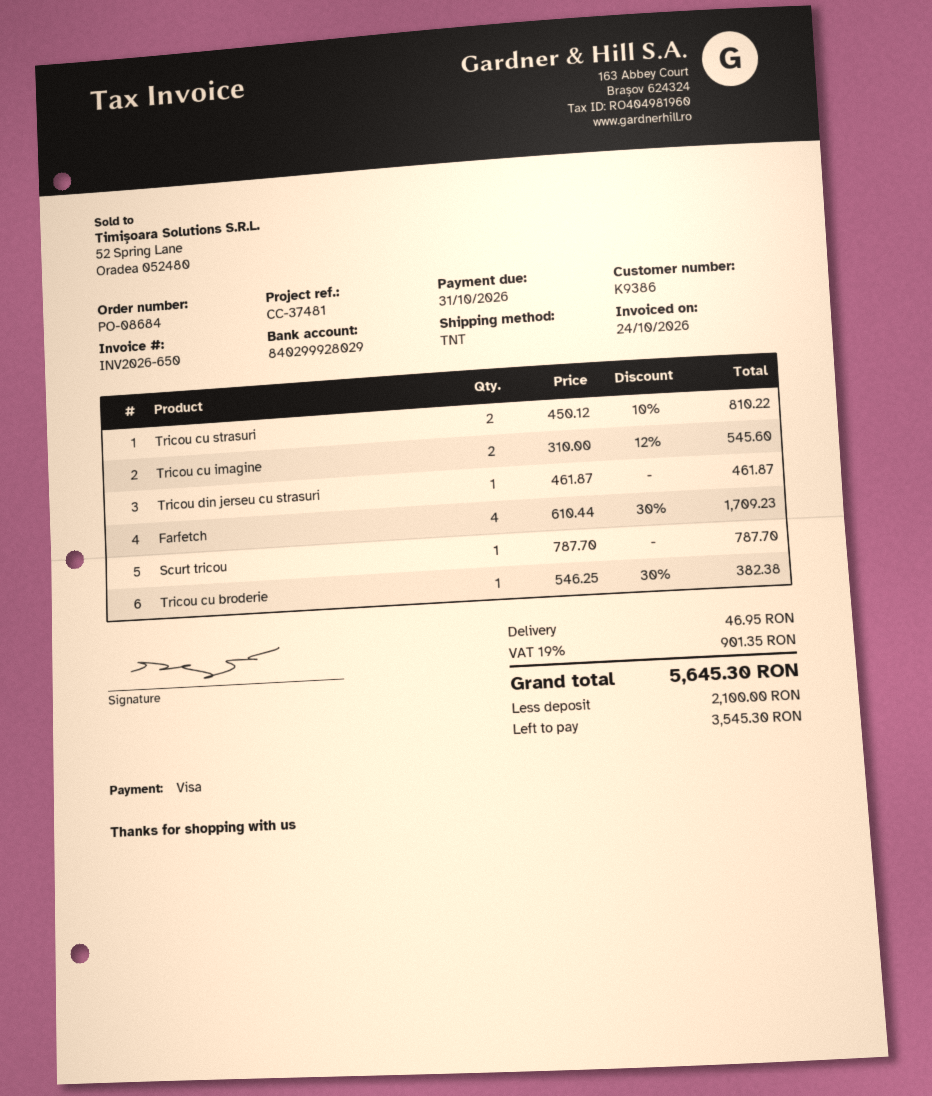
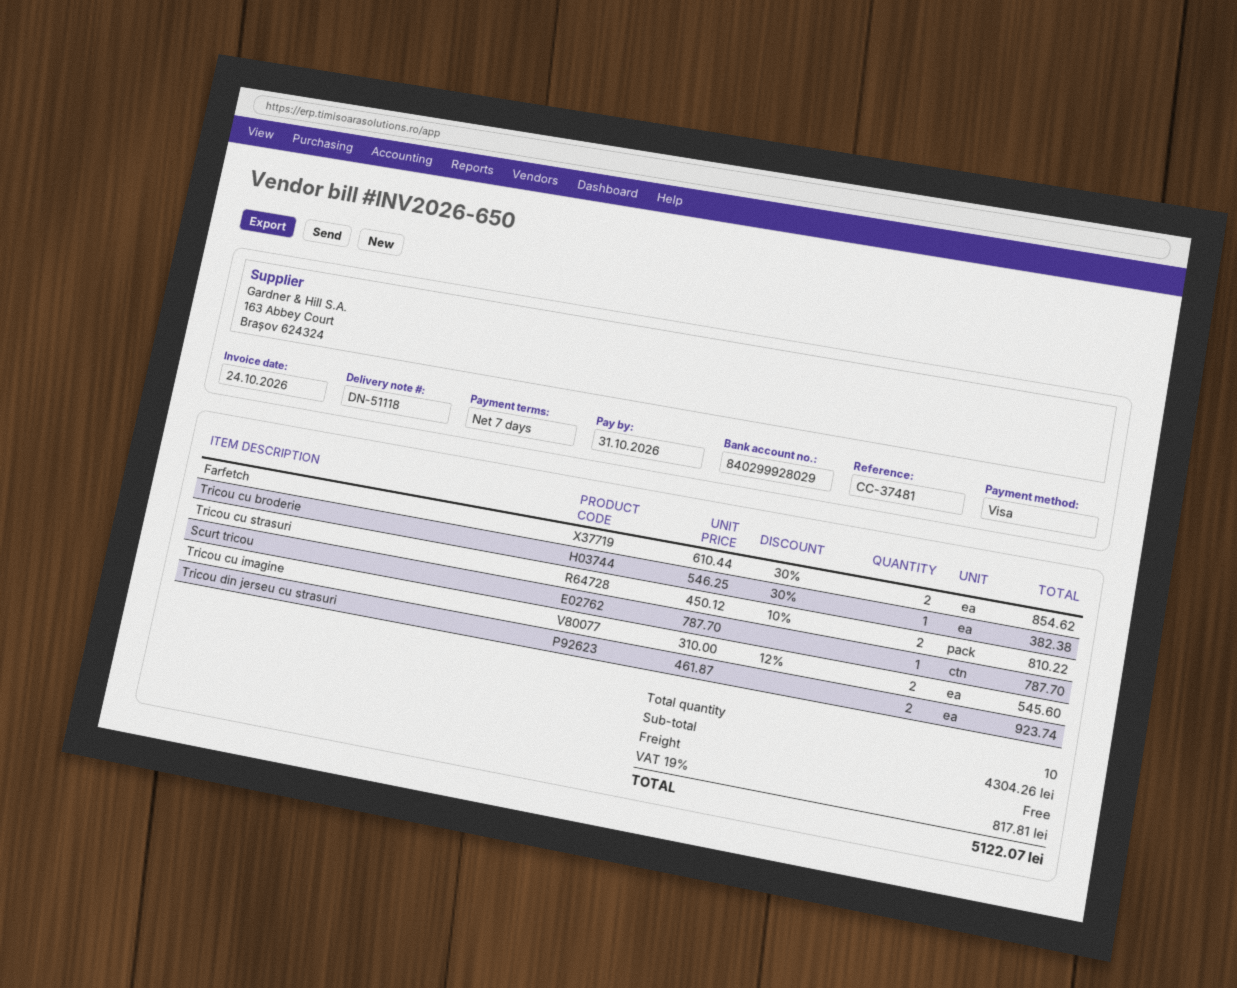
Tricou din jerseu cu strasuri: 1 x 461.87 = 461.87 -> 2 x 461.87 = 923.74
Farfetch: 4 x 610.44 - 30% = 1709.23 -> 2 x 610.44 - 30% = 854.62
shipping: 46.95 -> 0.00
tax: 19% = 901.35 -> 19% = 817.81
total: 5645.30 -> 5122.07

